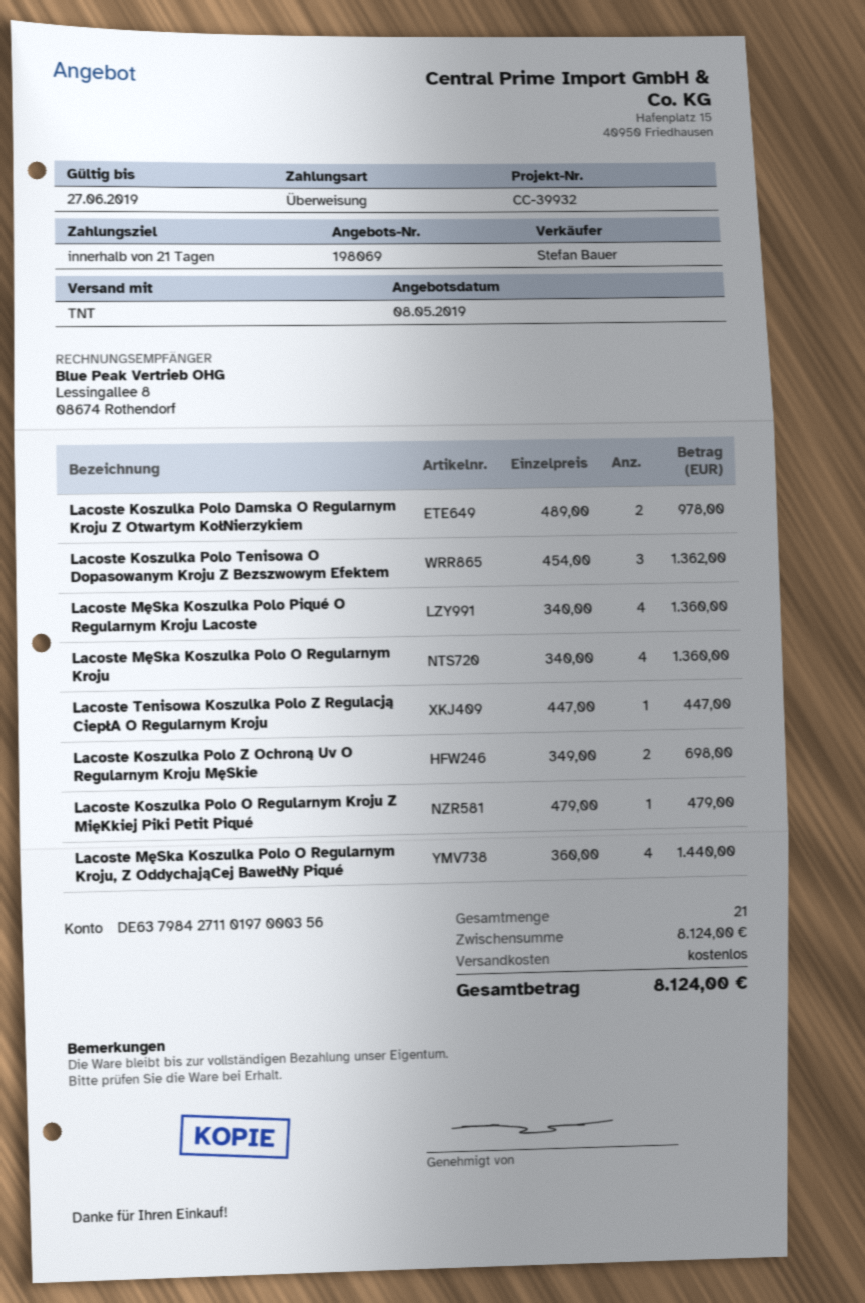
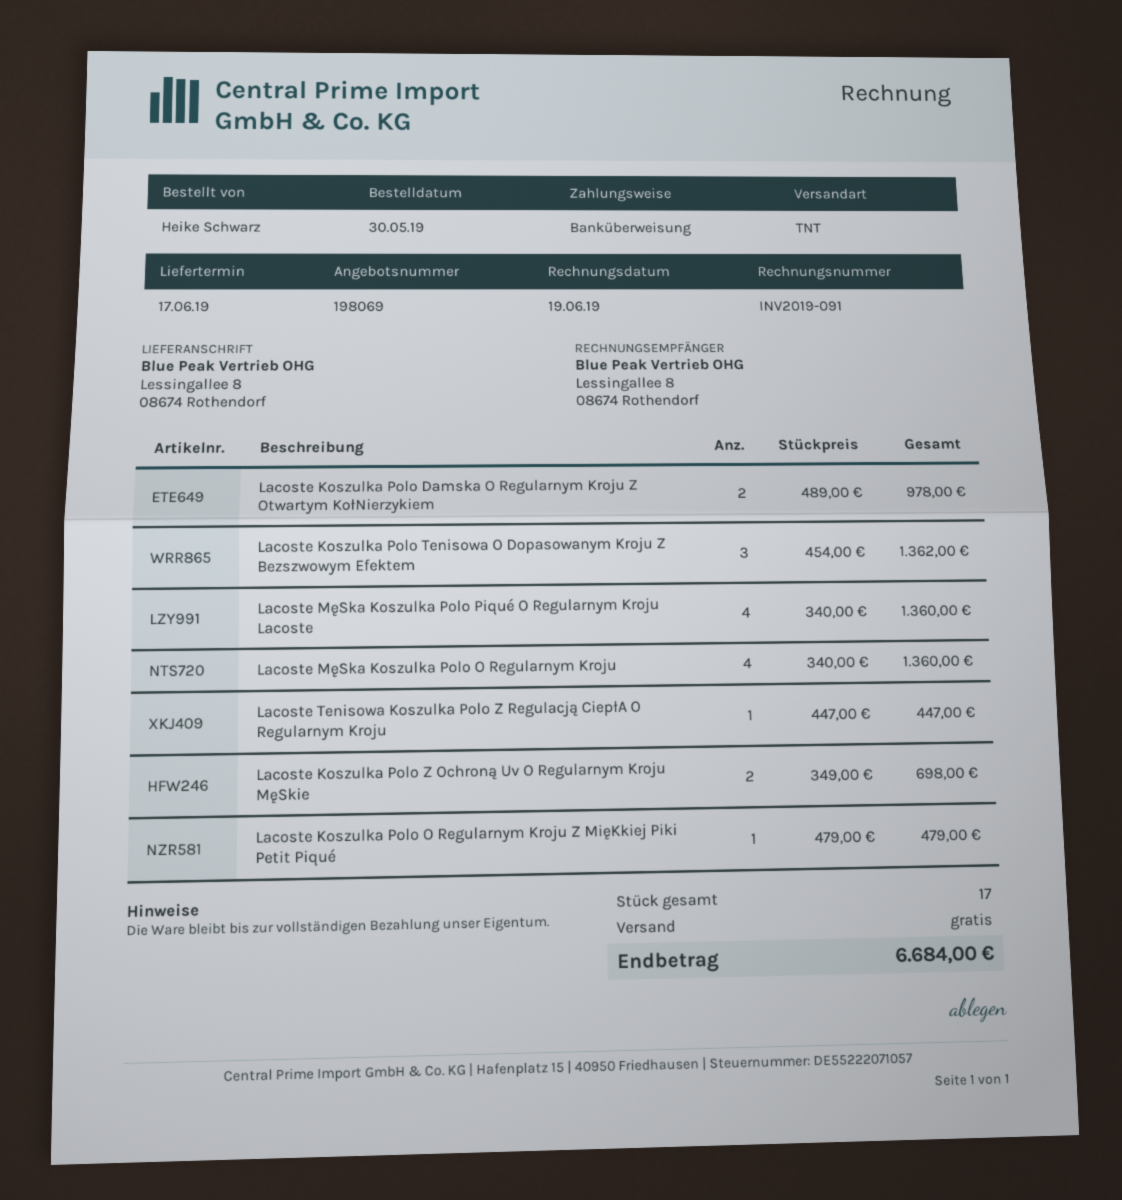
Lacoste MęSka Koszulka Polo O Regularnym Kroju, Z OddychająCej BawełNy Piqué: 4 x 360.00 = 1440.00 -> none
total quantity: 21 -> 17
total: 8124.00 -> 6684.00

